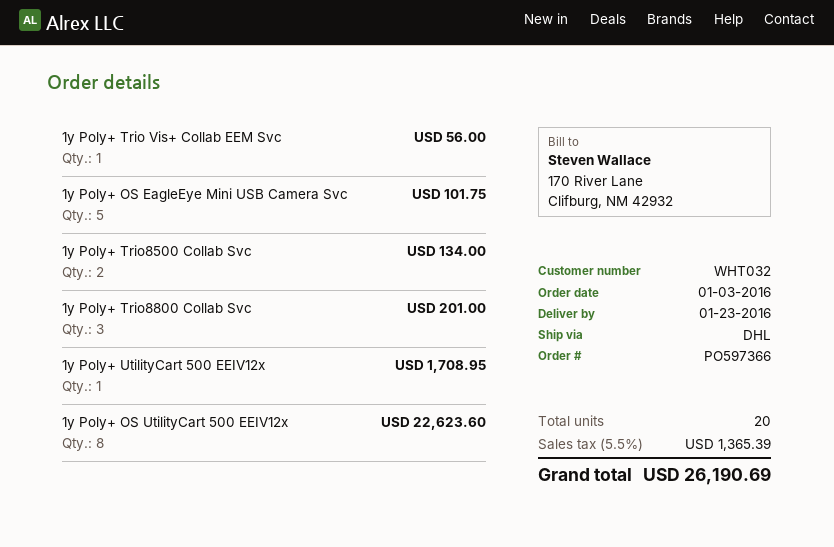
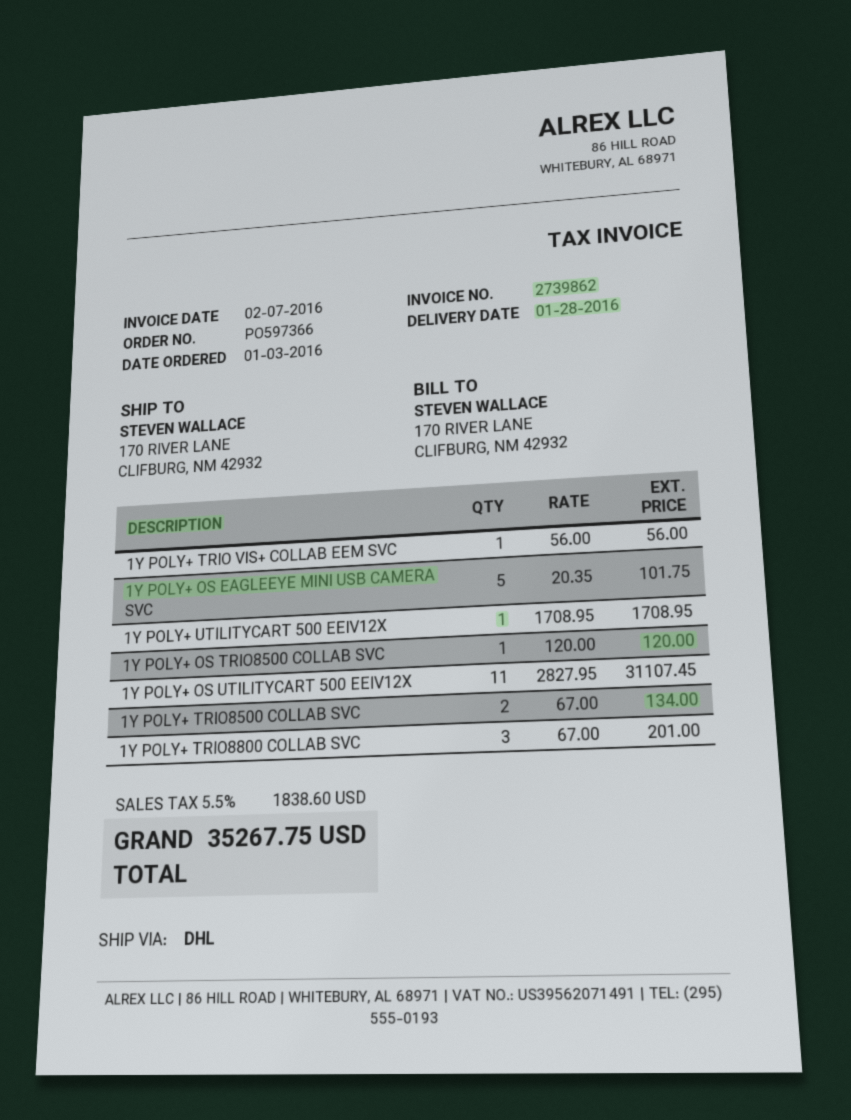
delivery date: 2016-01-23 -> 2016-01-28
1y Poly+ OS UtilityCart 500 EEIV12x: 8 for 22623.60 -> 11 for 31107.45
1Y POLY+ OS TRIO8500 COLLAB SVC: none -> 1 for 120.00
tax: 5.5% = 1365.39 -> 5.5% = 1838.60
total: 26190.69 -> 35267.75

